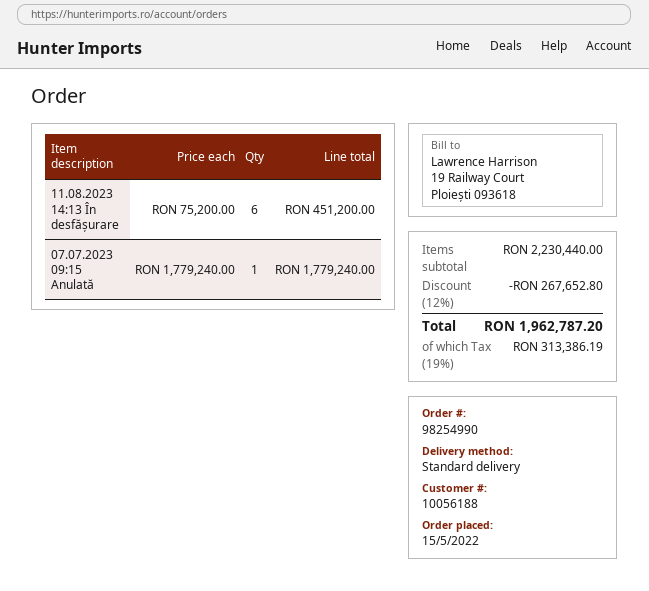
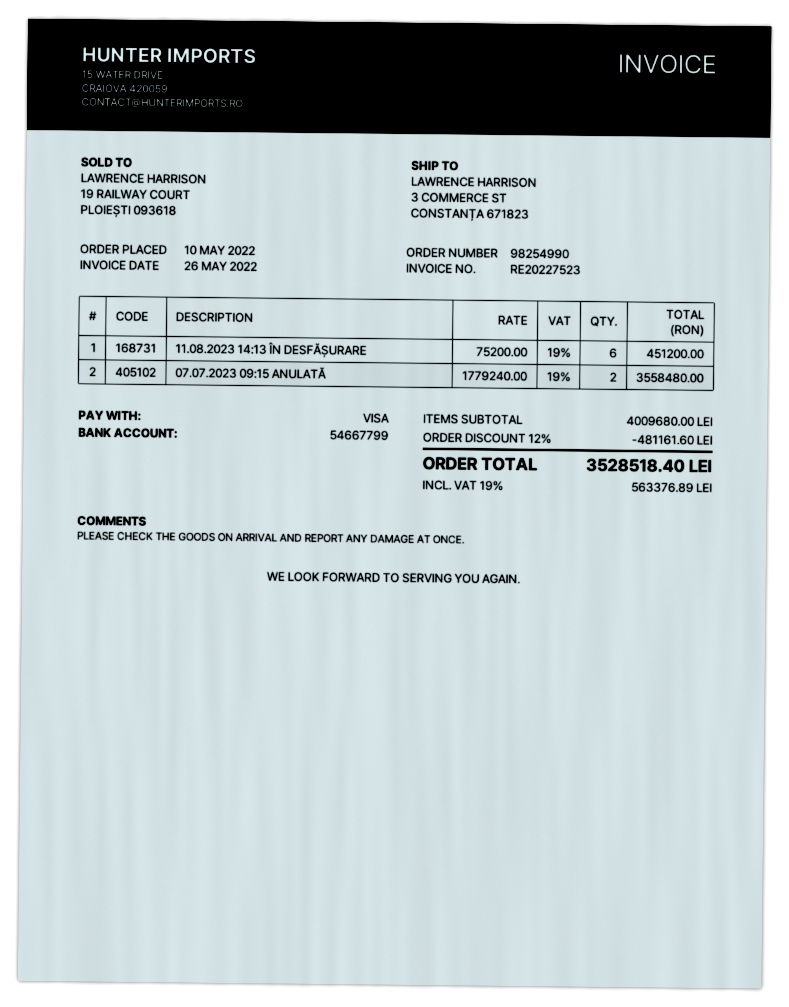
order date: 2022-05-15 -> 2022-05-10
07.07.2023 09:15 Anulată: 1 x 1779240.00 = 1779240.00 -> 2 x 1779240.00 = 3558480.00
subtotal: 2230440.00 -> 4009680.00
discount: 12% = 267652.80 -> 12% = 481161.60
tax: 19% = 313386.19 -> 19% = 563376.89
total: 1962787.20 -> 3528518.40

